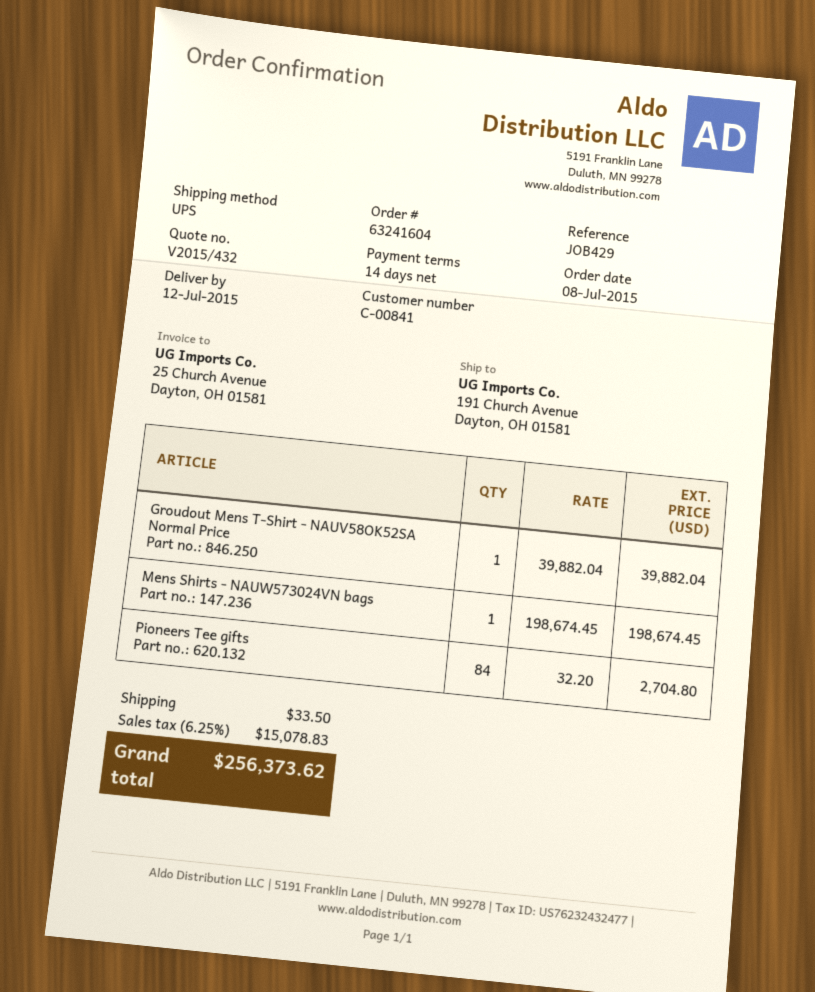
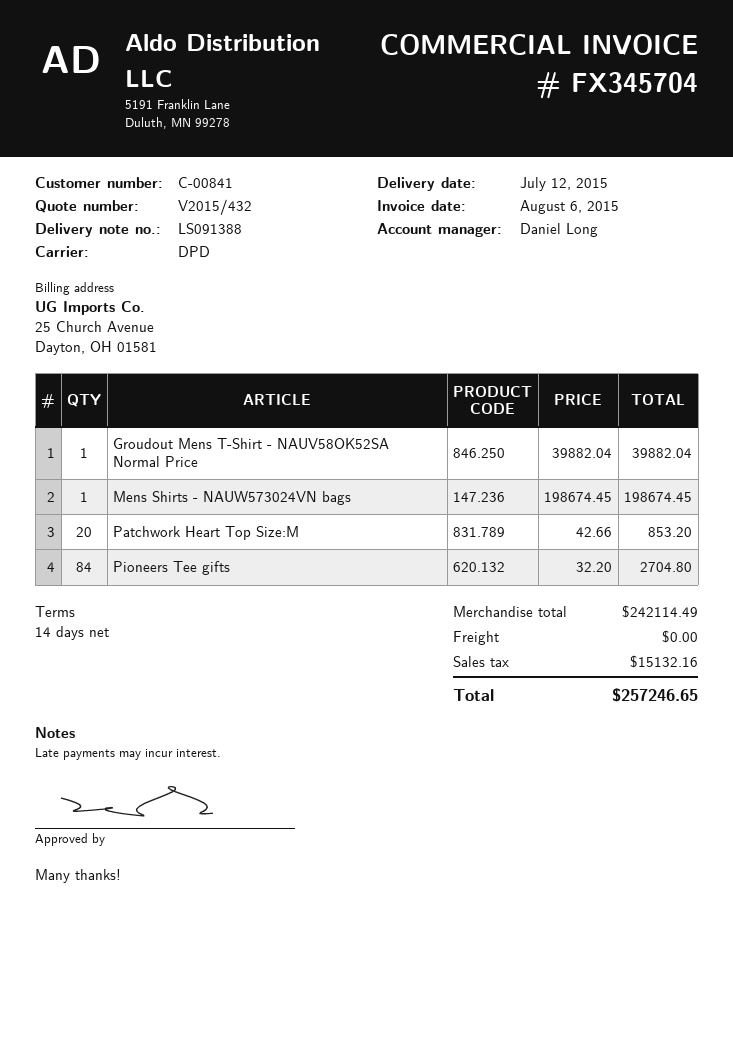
shipping method: UPS -> DPD
Patchwork Heart Top Size:M: none -> 20 x 42.66 = 853.20
shipping: 33.50 -> 0.00
tax: 15078.83 -> 15132.16
total: 256373.62 -> 257246.65

